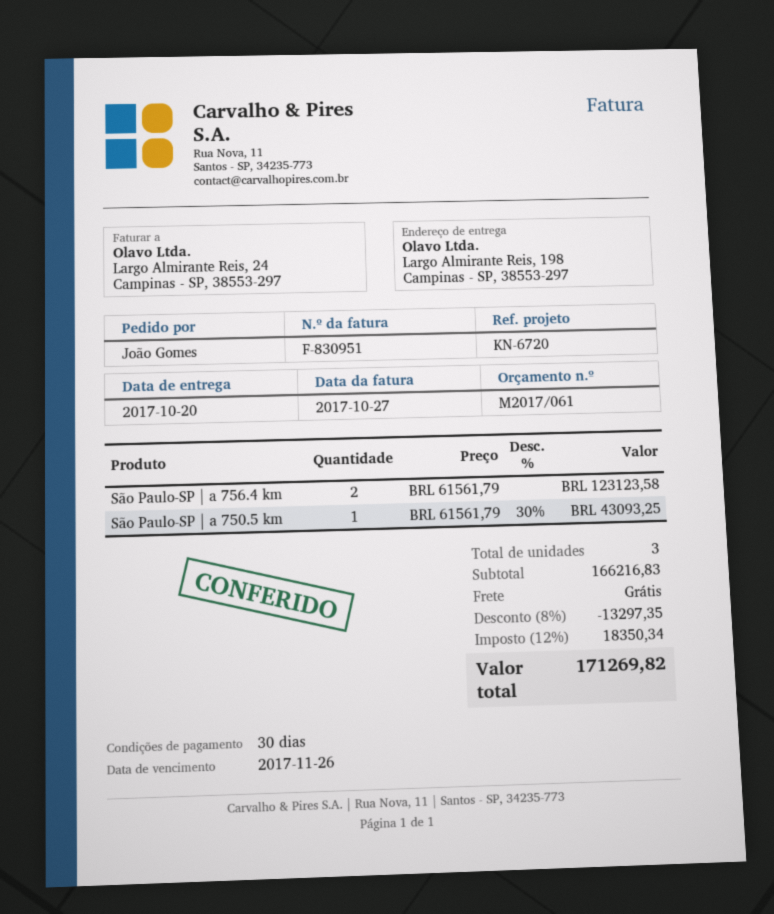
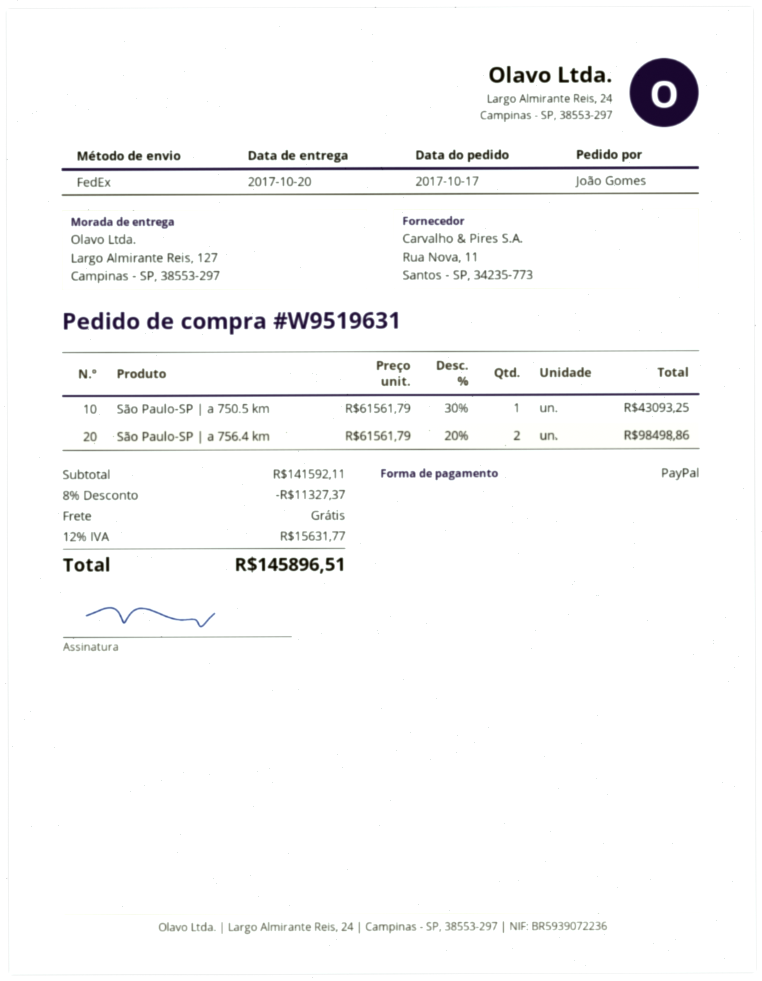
ship to: Largo Almirante Reis, 198, Campinas - SP, 38553-297 -> Largo Almirante Reis, 127, Campinas - SP, 38553-297
São Paulo-SP | a 756.4 km: 2 x 61561.79 = 123123.58 -> 2 x 61561.79 - 20% = 98498.86
subtotal: 166216.83 -> 141592.11
discount: 8% = 13297.35 -> 8% = 11327.37
tax: 12% = 18350.34 -> 12% = 15631.77
total: 171269.82 -> 145896.51

